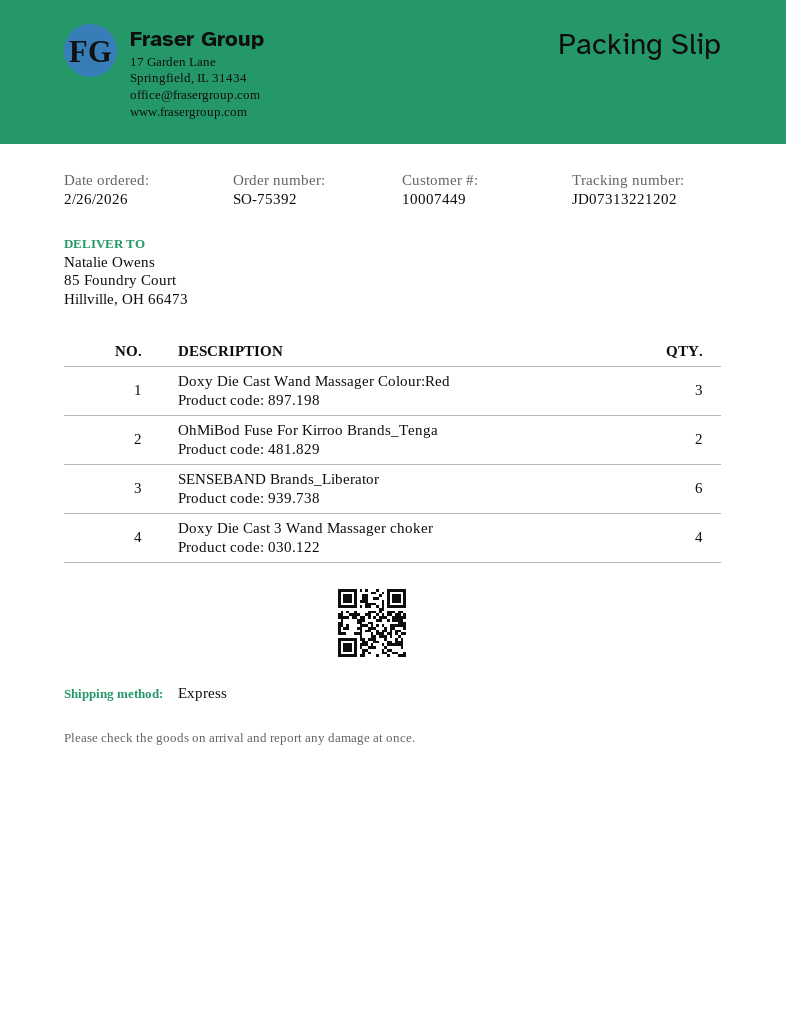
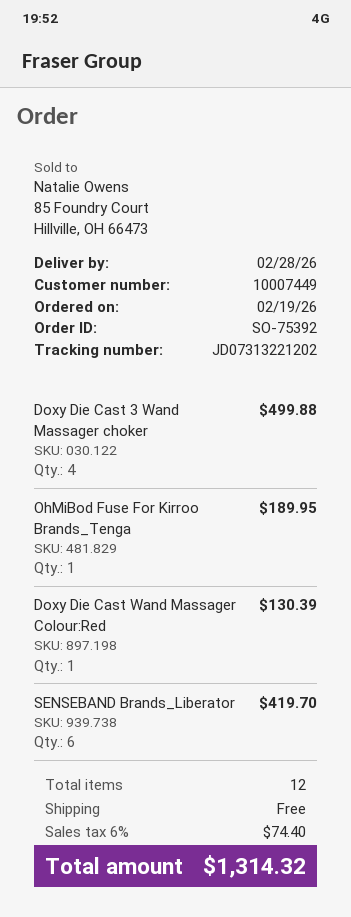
order date: 2026-02-26 -> 2026-02-19
Doxy Die Cast Wand Massager Colour:Red: 3 -> 1
OhMiBod Fuse For Kirroo Brands_Tenga: 2 -> 1

